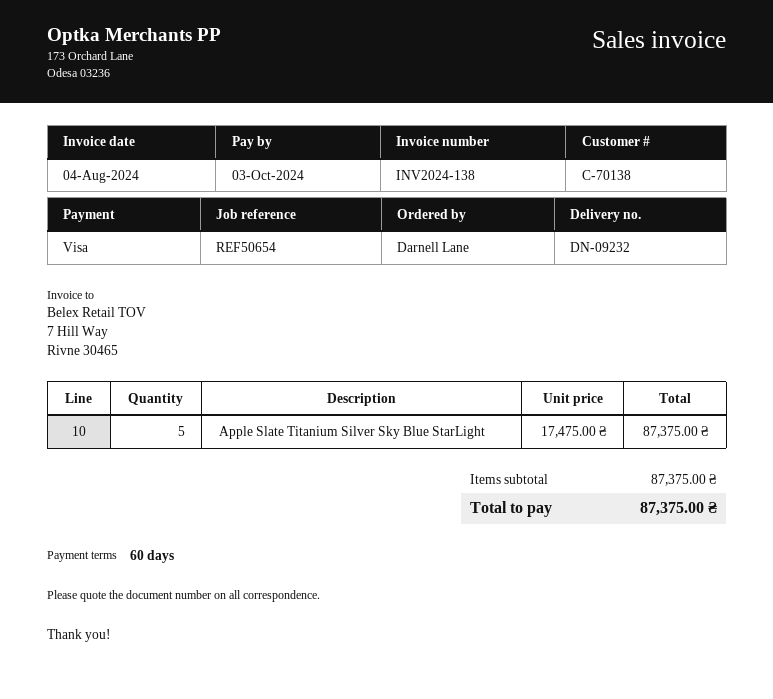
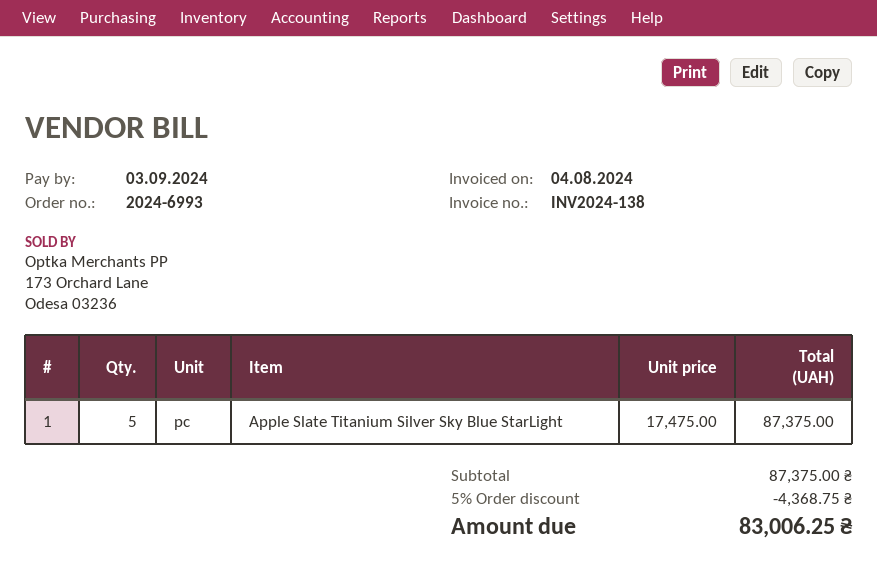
due date: 2024-10-03 -> 2024-09-03
discount: none -> 5% = 4368.75
total: 87375.00 -> 83006.25

